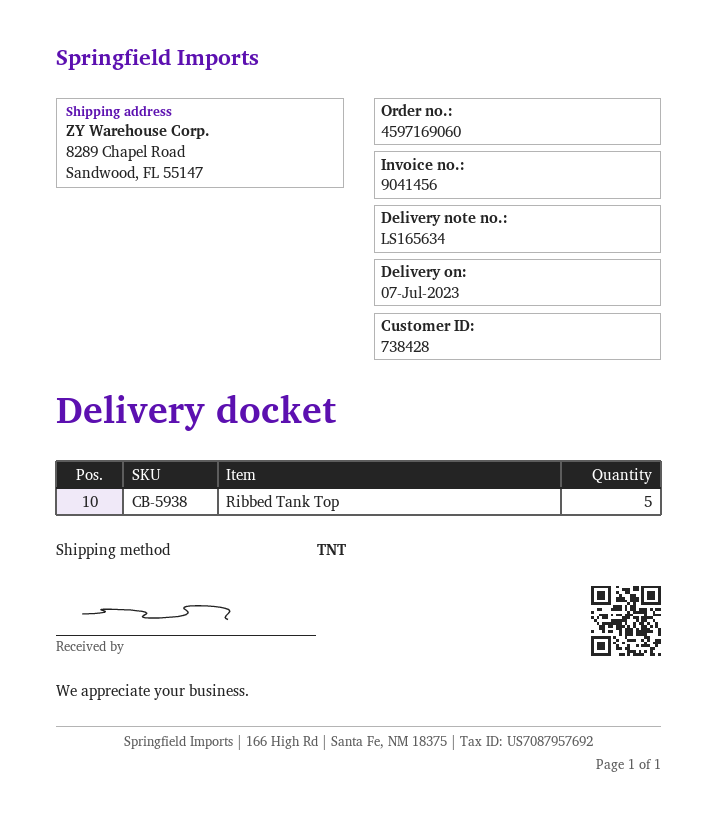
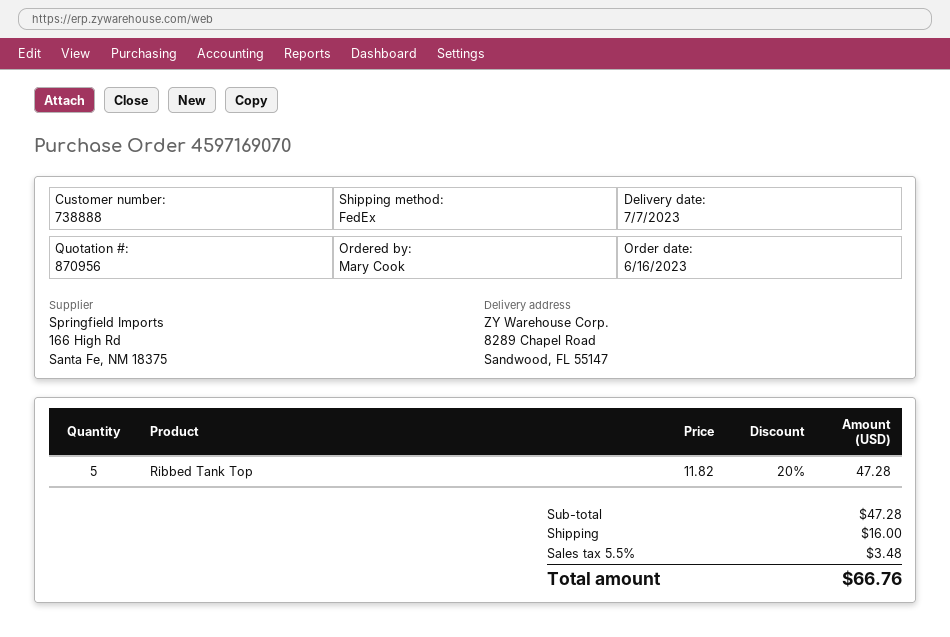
order number: 4597169060 -> 4597169070
customer number: 738428 -> 738888
shipping method: TNT -> FedEx

